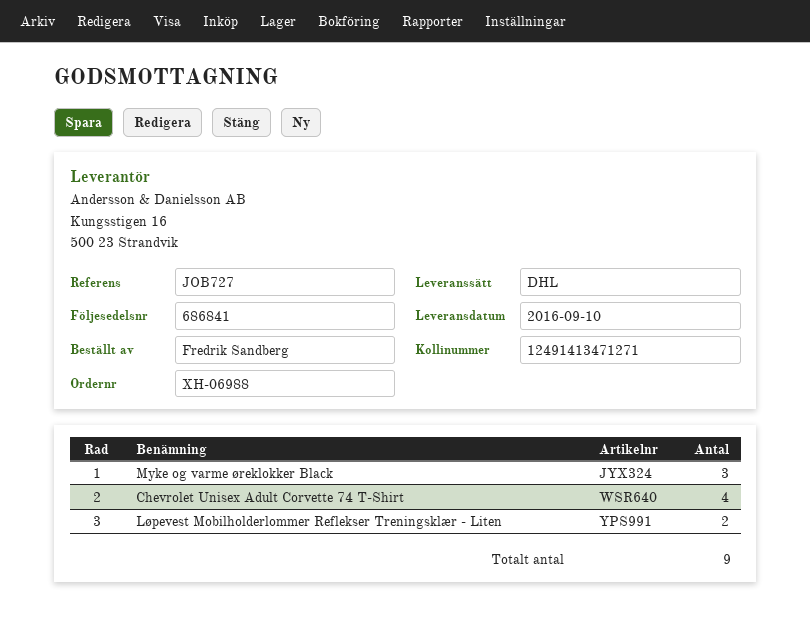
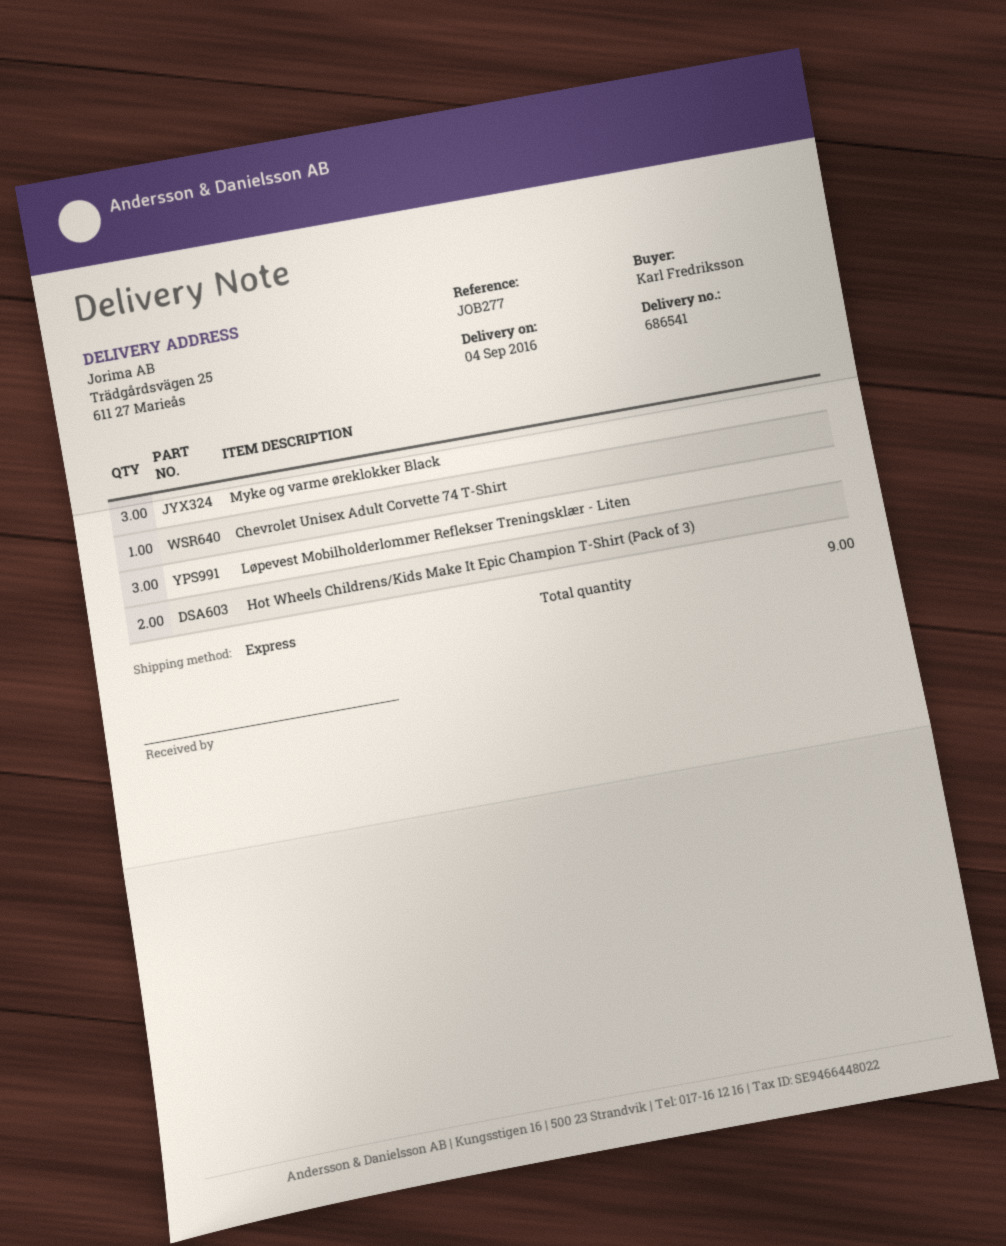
delivery note number: 686841 -> 686541
delivery date: 2016-09-10 -> 2016-09-04
reference: JOB727 -> JOB277
ordered by: Fredrik Sandberg -> Karl Fredriksson
shipping method: DHL -> express
Chevrolet Unisex Adult Corvette 74 T-Shirt: 4 -> 1
Løpevest Mobilholderlommer Reflekser Treningsklær - Liten: 2 -> 3
Hot Wheels Childrens/Kids Make It Epic Champion T-Shirt (Pack of 3): none -> 2

